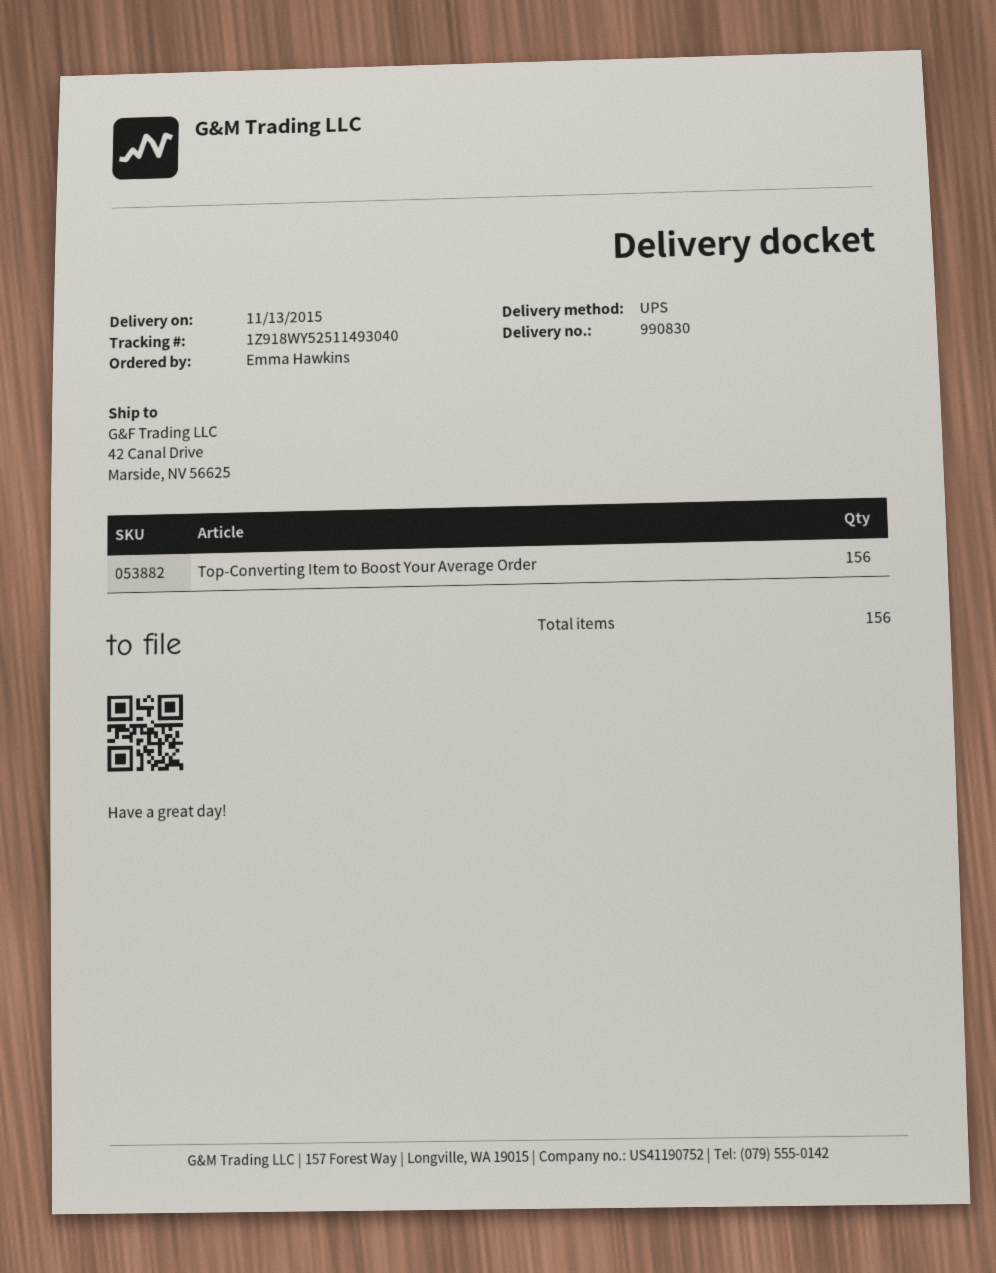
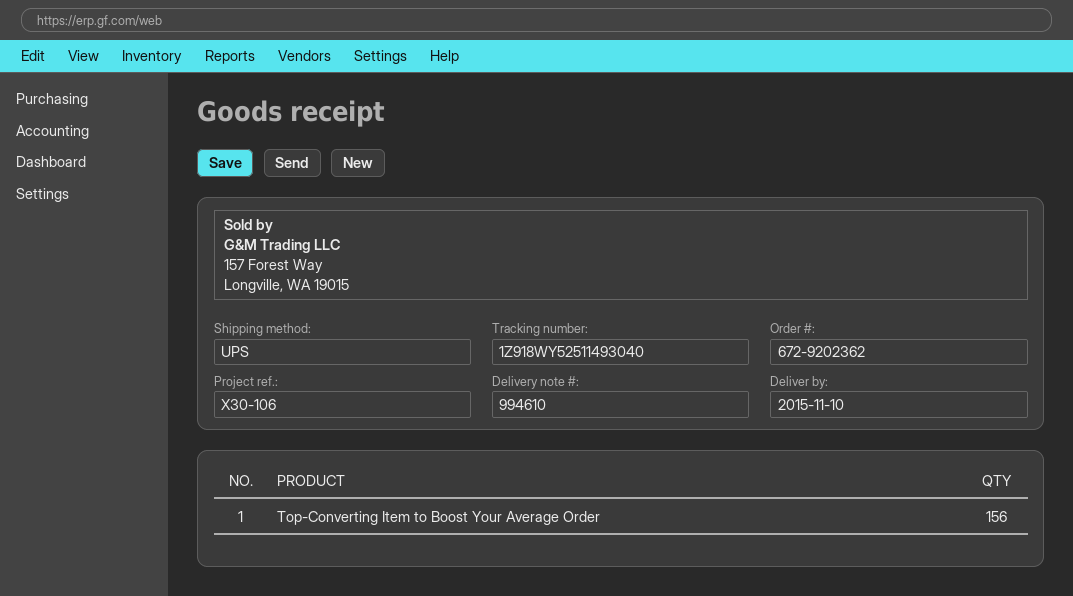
delivery note number: 990830 -> 994610
delivery date: 2015-11-13 -> 2015-11-10

